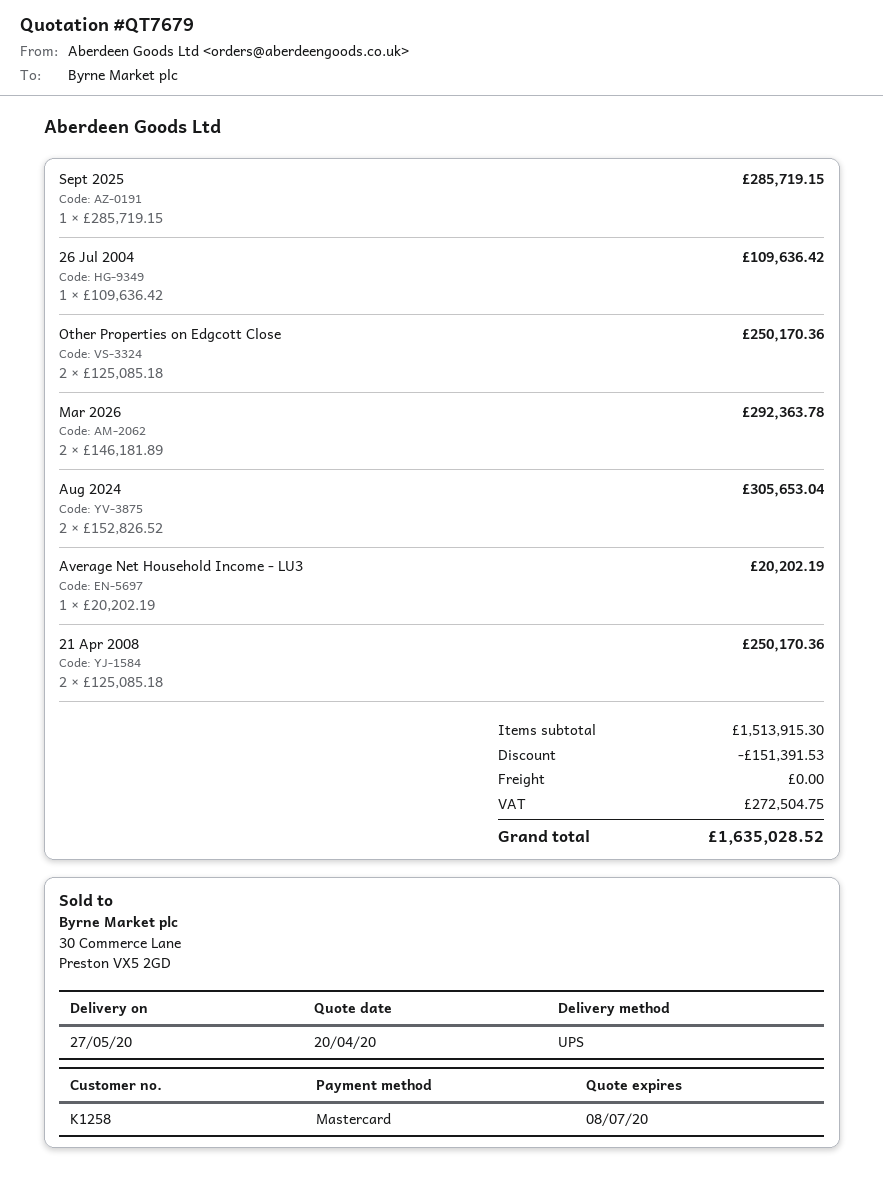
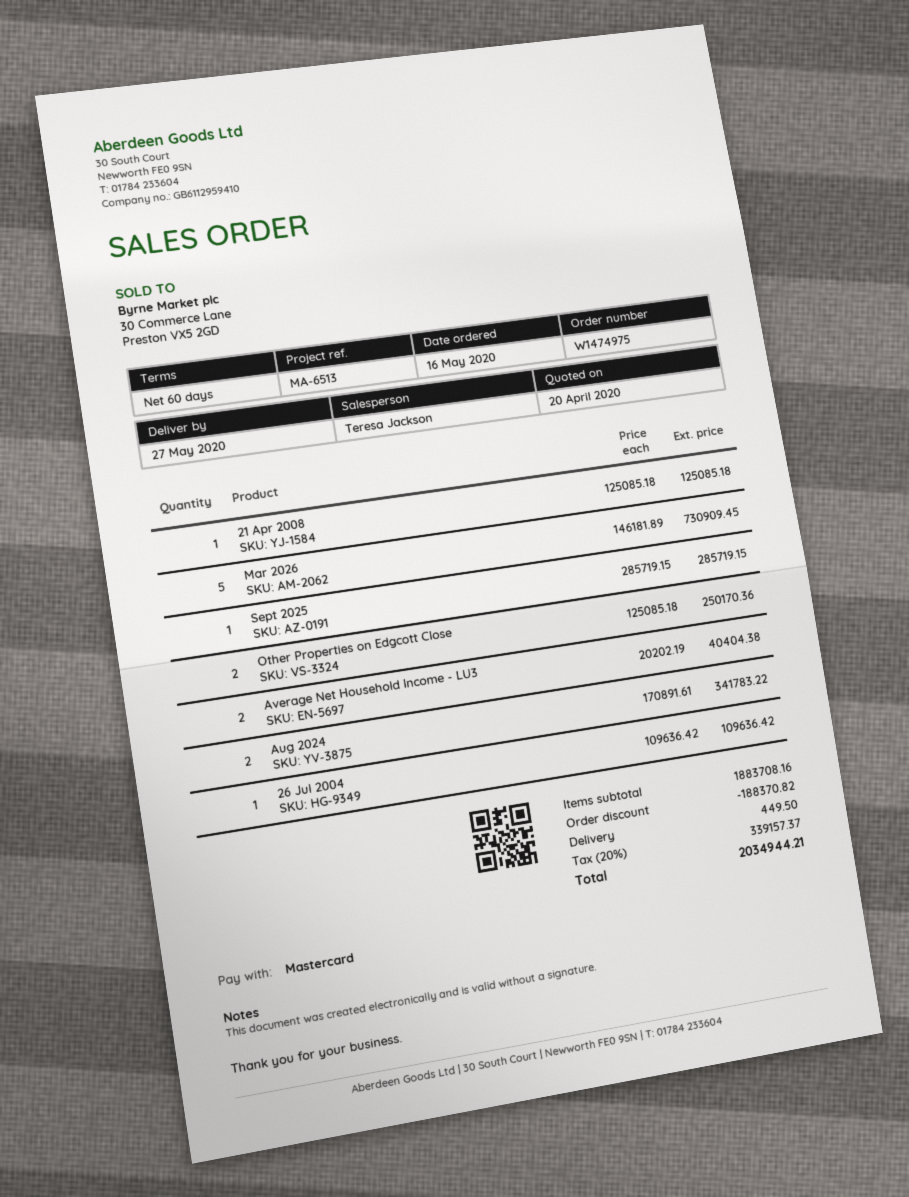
Mar 2026: 2 x 146181.89 = 292363.78 -> 5 x 146181.89 = 730909.45
Aug 2024: 2 x 152826.52 = 305653.04 -> 2 x 170891.61 = 341783.22
Average Net Household Income - LU3: 1 x 20202.19 = 20202.19 -> 2 x 20202.19 = 40404.38
21 Apr 2008: 2 x 125085.18 = 250170.36 -> 1 x 125085.18 = 125085.18
subtotal: 1513915.30 -> 1883708.16
discount: 151391.53 -> 188370.82
shipping: 0.00 -> 449.50
tax: 272504.75 -> 339157.37
total: 1635028.52 -> 2034944.21

